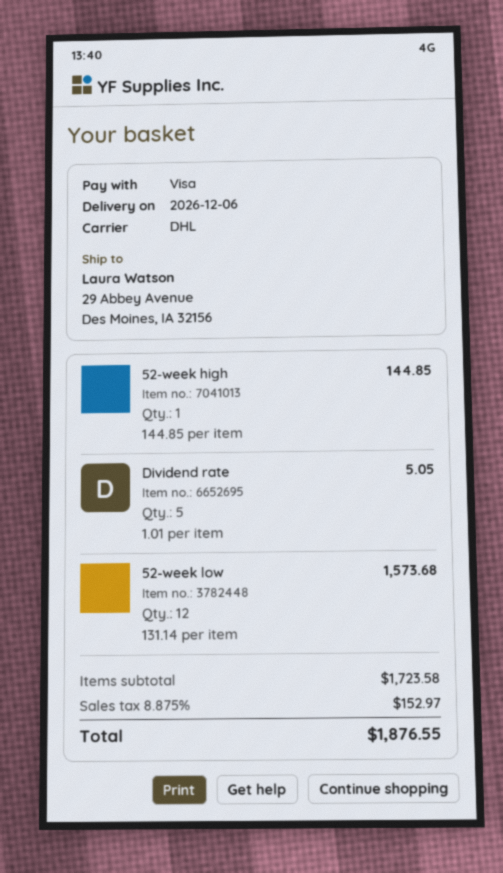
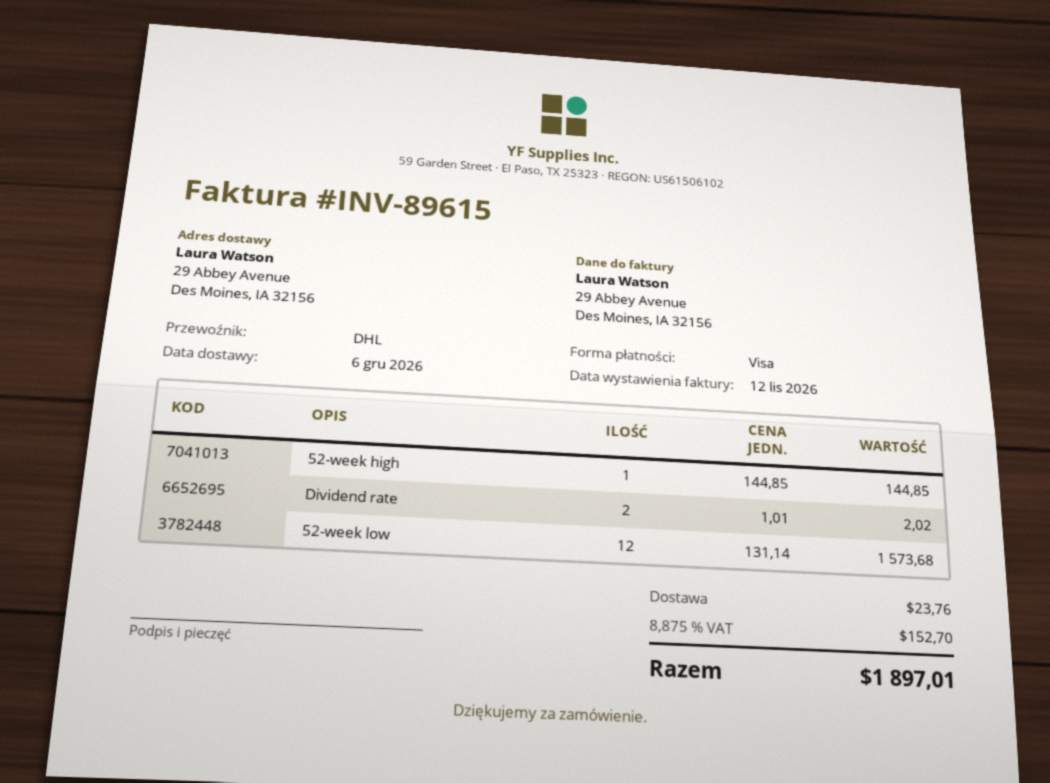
Dividend rate: 5 x 1.01 = 5.05 -> 2 x 1.01 = 2.02
shipping: none -> 23.76
tax: 8.875% = 152.97 -> 8.875% = 152.70
total: 1876.55 -> 1897.01

